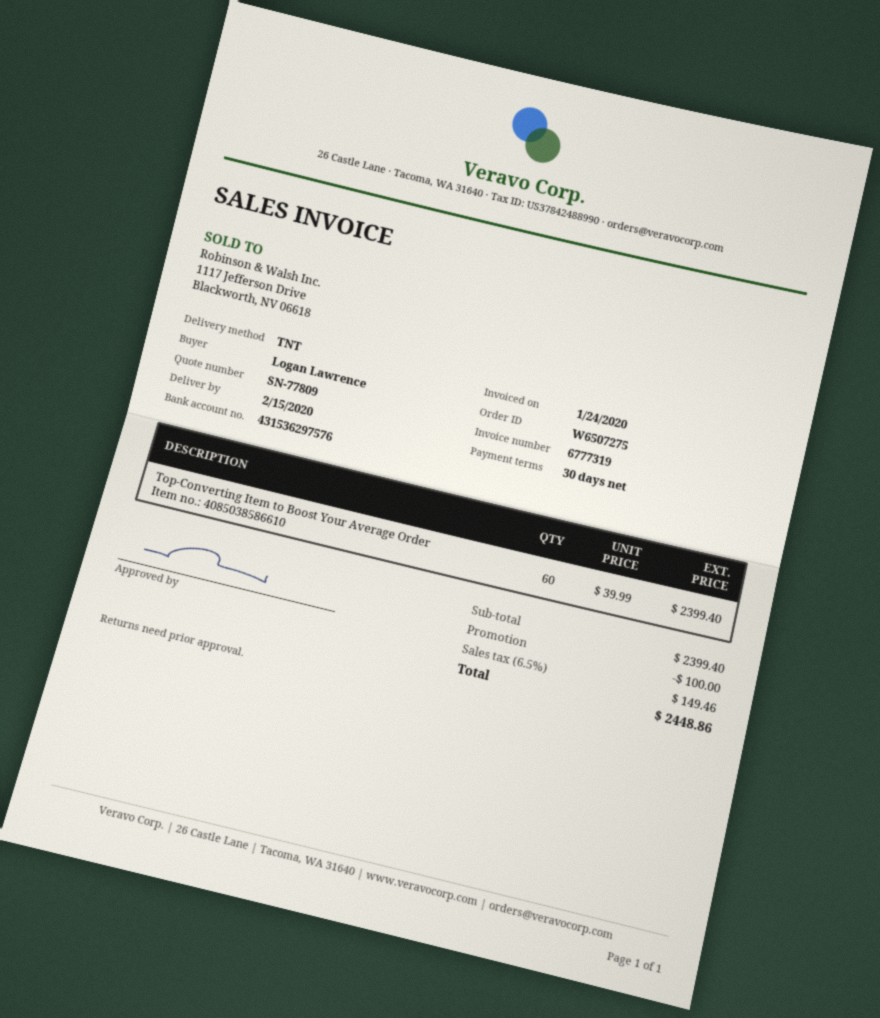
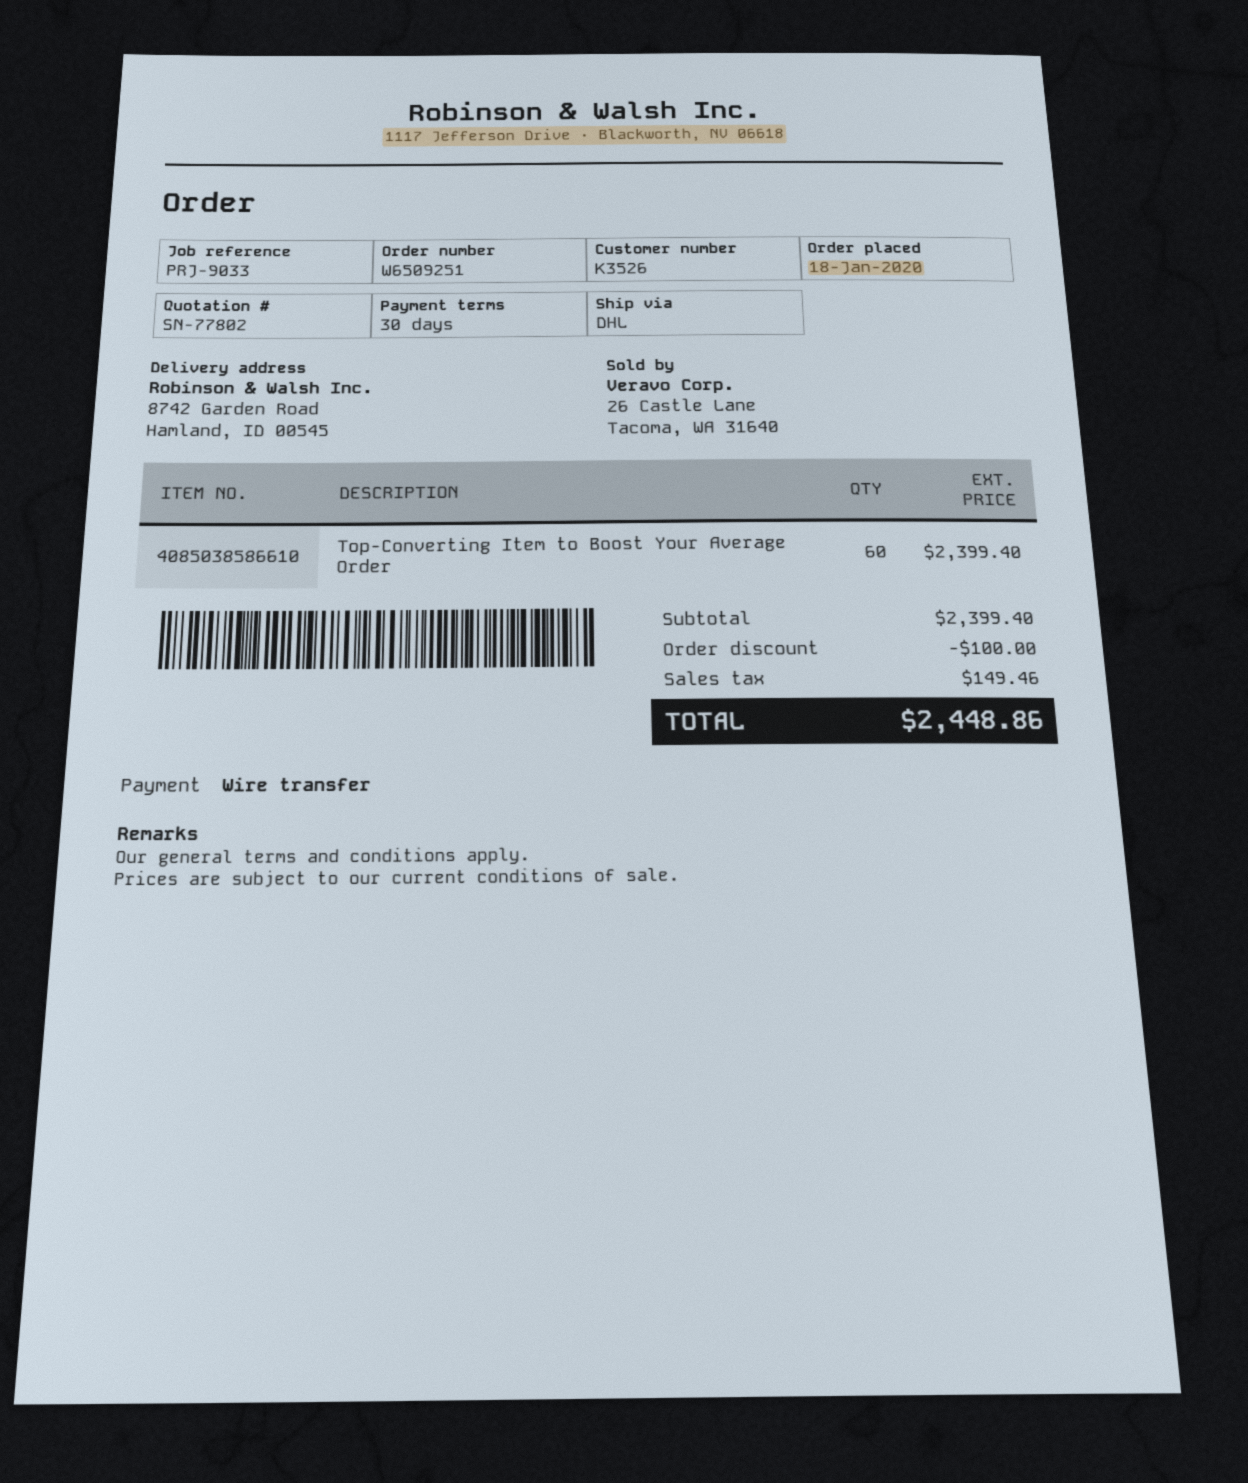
quote number: SN-77809 -> SN-77802
order number: W6507275 -> W6509251
shipping method: TNT -> DHL

